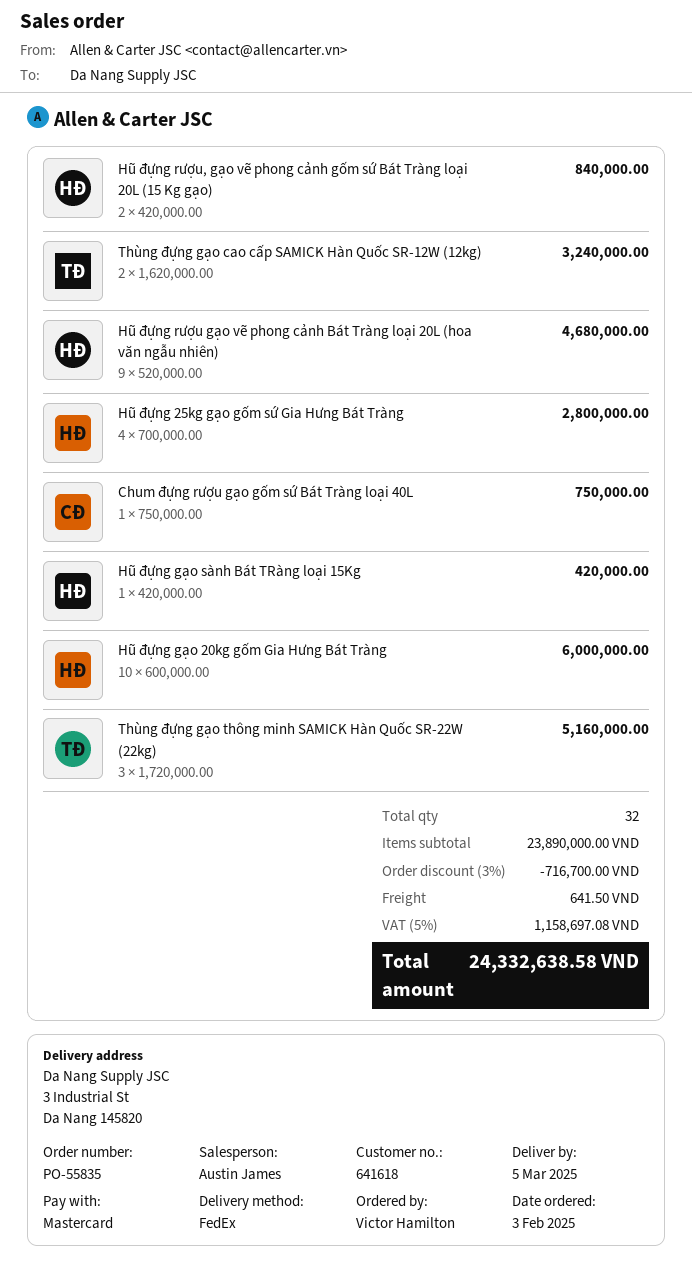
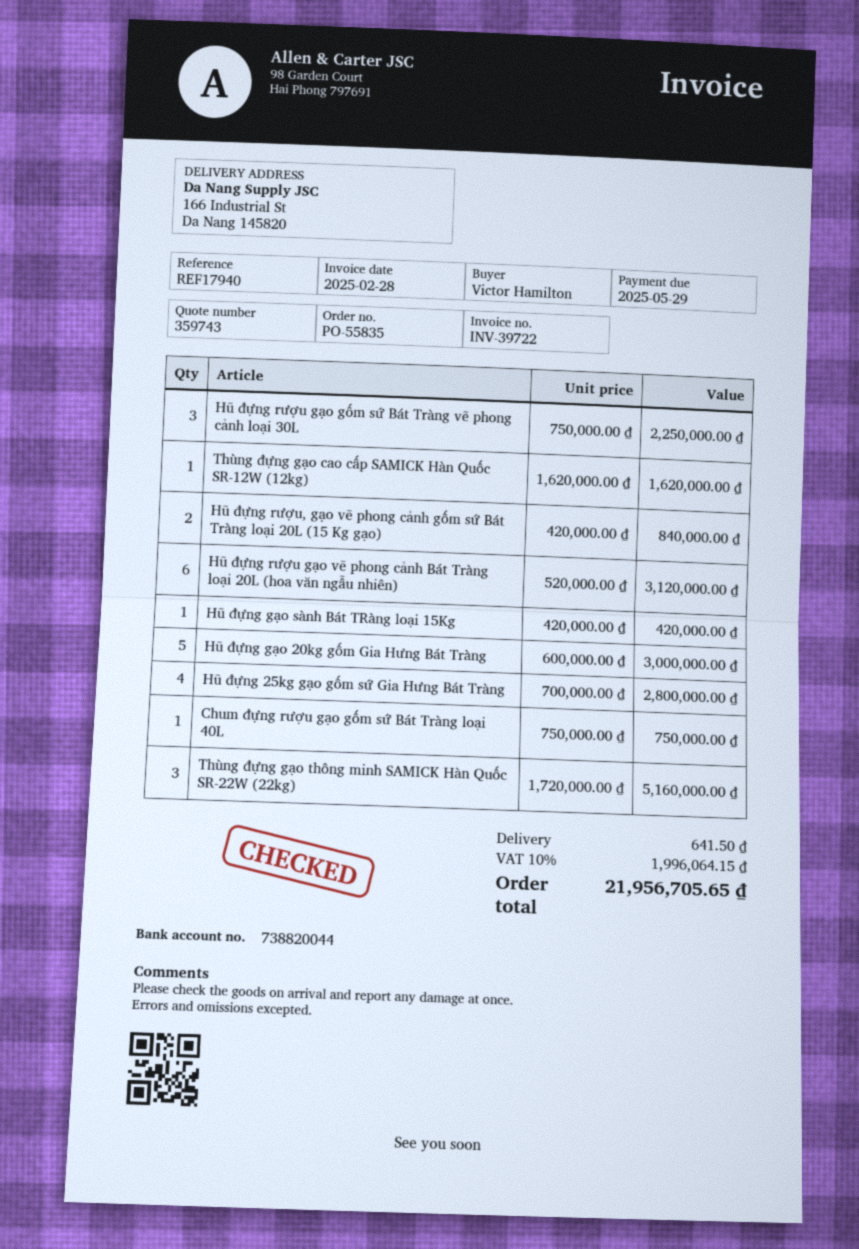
ship to: 3 Industrial St, Da Nang 145820 -> 166 Industrial St, Da Nang 145820
Thùng đựng gạo cao cấp SAMICK Hàn Quốc SR-12W (12kg): 2 x 1620000.00 = 3240000.00 -> 1 x 1620000.00 = 1620000.00
Hũ đựng rượu gạo vẽ phong cảnh Bát Tràng loại 20L (hoa văn ngẫu nhiên): 9 x 520000.00 = 4680000.00 -> 6 x 520000.00 = 3120000.00
Hũ đựng gạo 20kg gốm Gia Hưng Bát Tràng: 10 x 600000.00 = 6000000.00 -> 5 x 600000.00 = 3000000.00
Hũ đựng rượu gạo gốm sứ Bát Tràng vẽ phong cảnh loại 30L: none -> 3 x 750000.00 = 2250000.00
discount: 3% = 716700.00 -> none
tax: 5% = 1158697.08 -> 10% = 1996064.15
total: 24332638.58 -> 21956705.65

